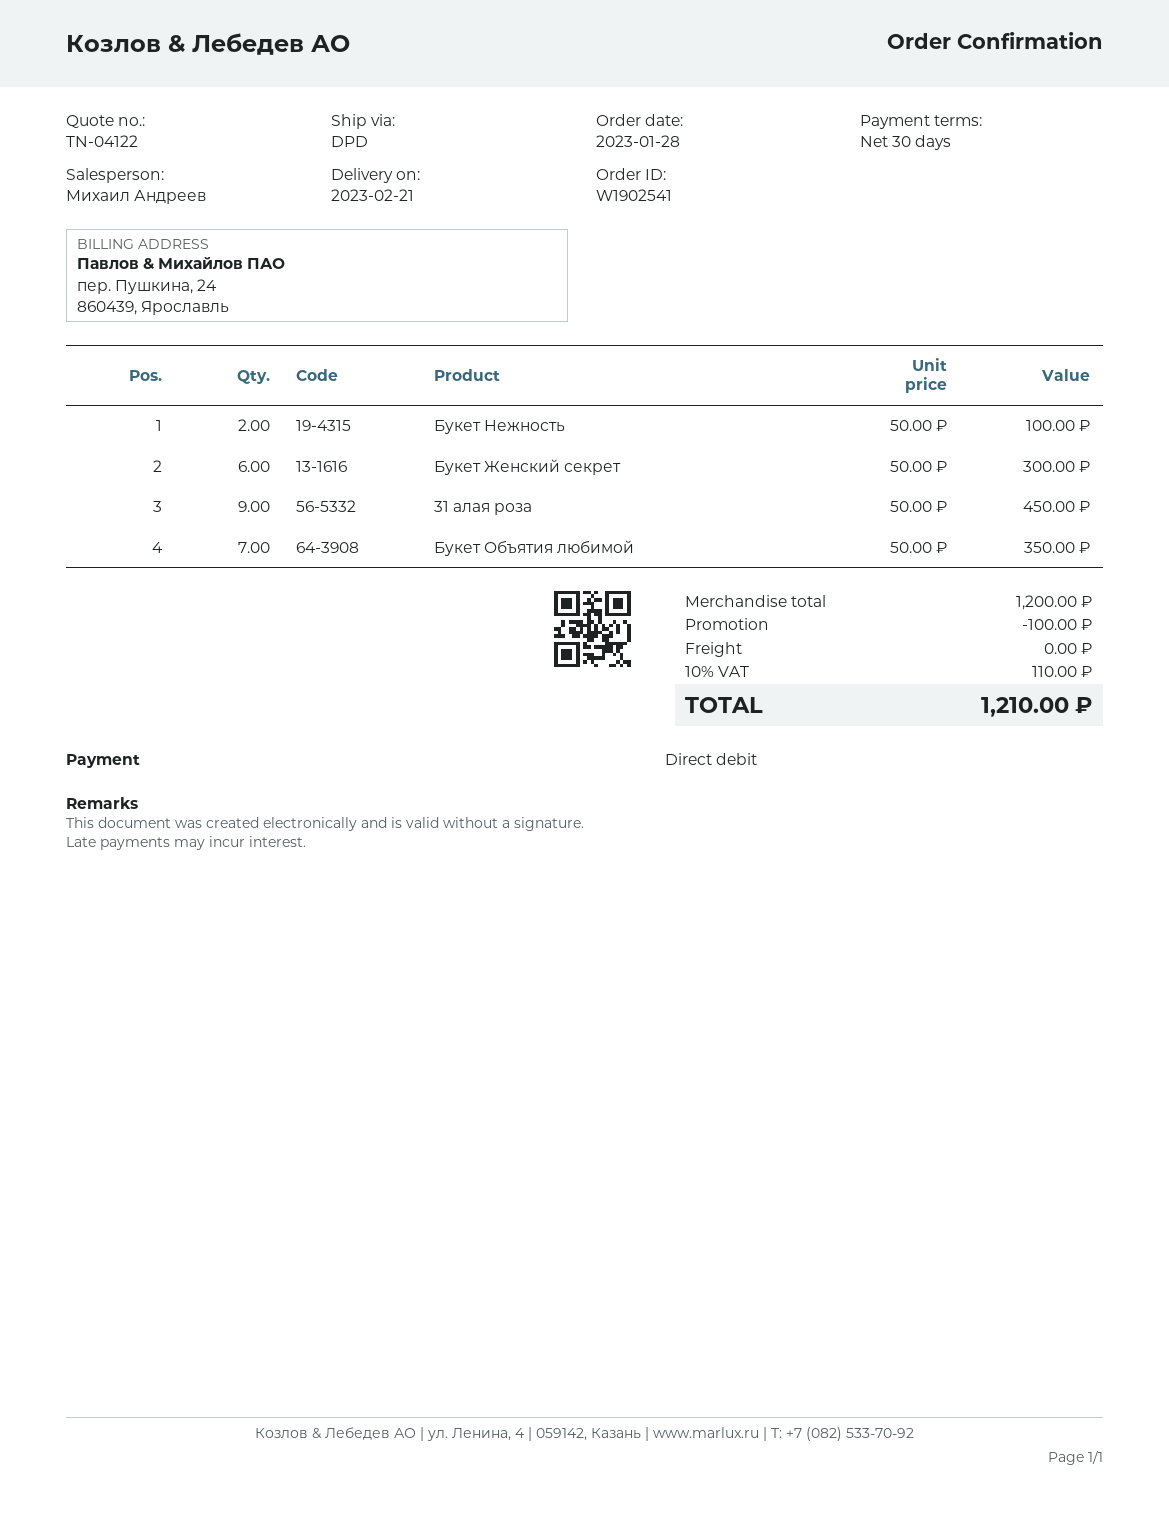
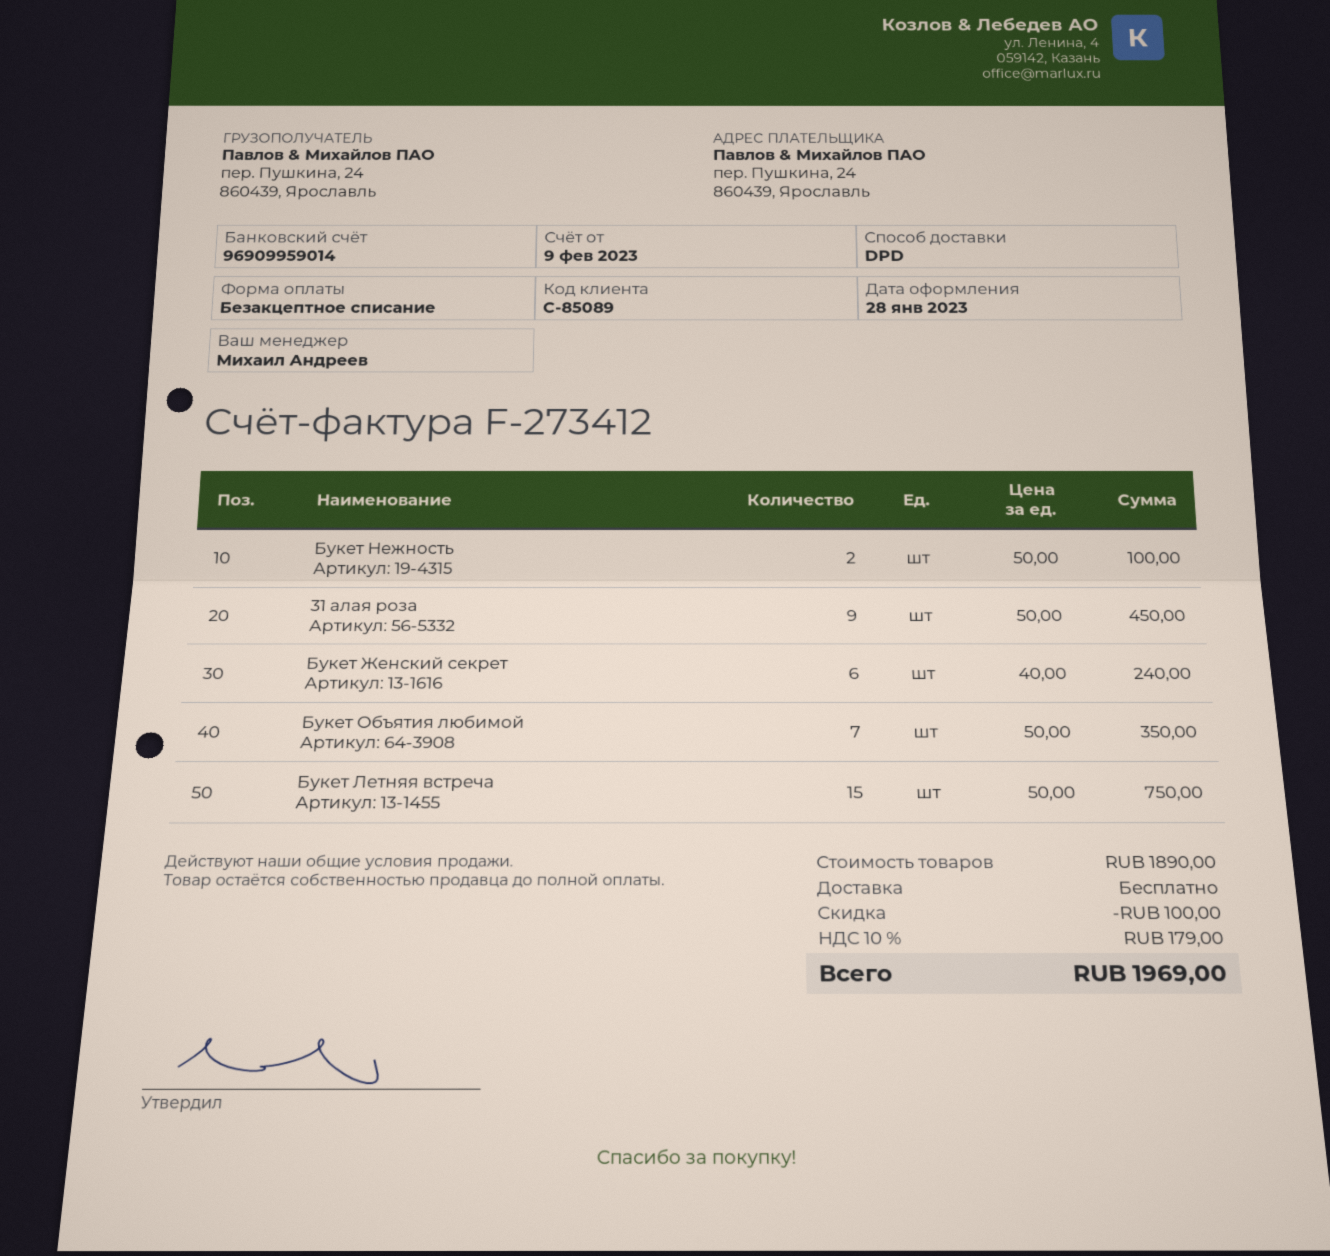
Букет Женский секрет: 6 x 50.00 = 300.00 -> 6 x 40.00 = 240.00
Букет Летняя встреча: none -> 15 x 50.00 = 750.00
subtotal: 1200.00 -> 1890.00
tax: 10% = 110.00 -> 10% = 179.00
total: 1210.00 -> 1969.00

